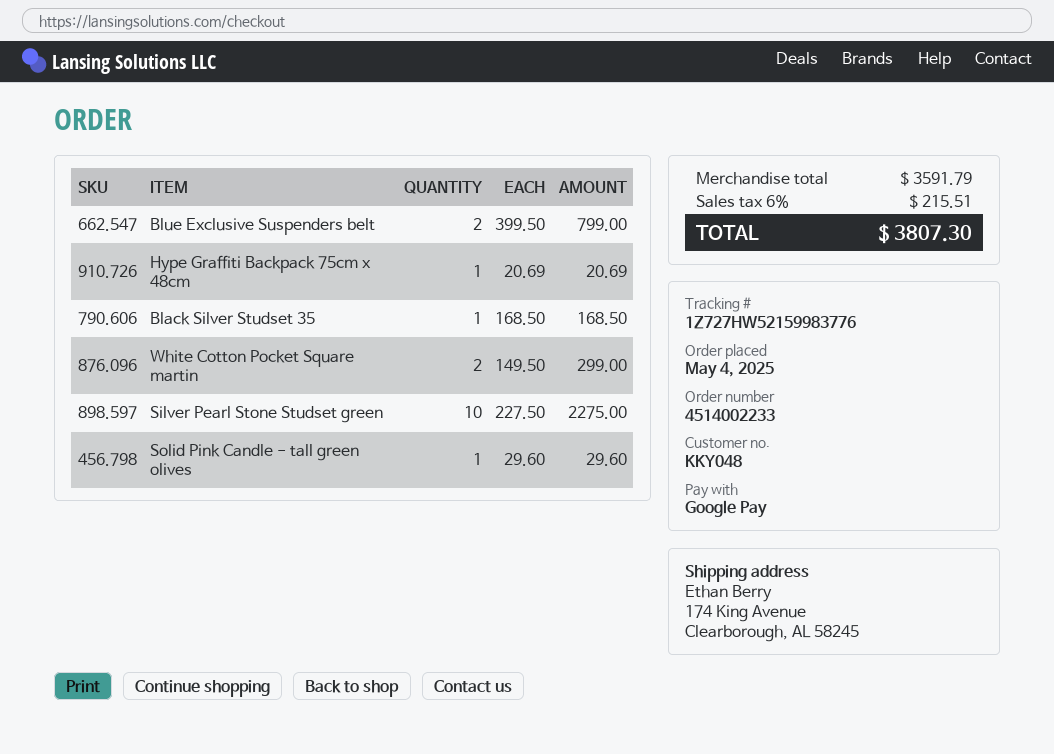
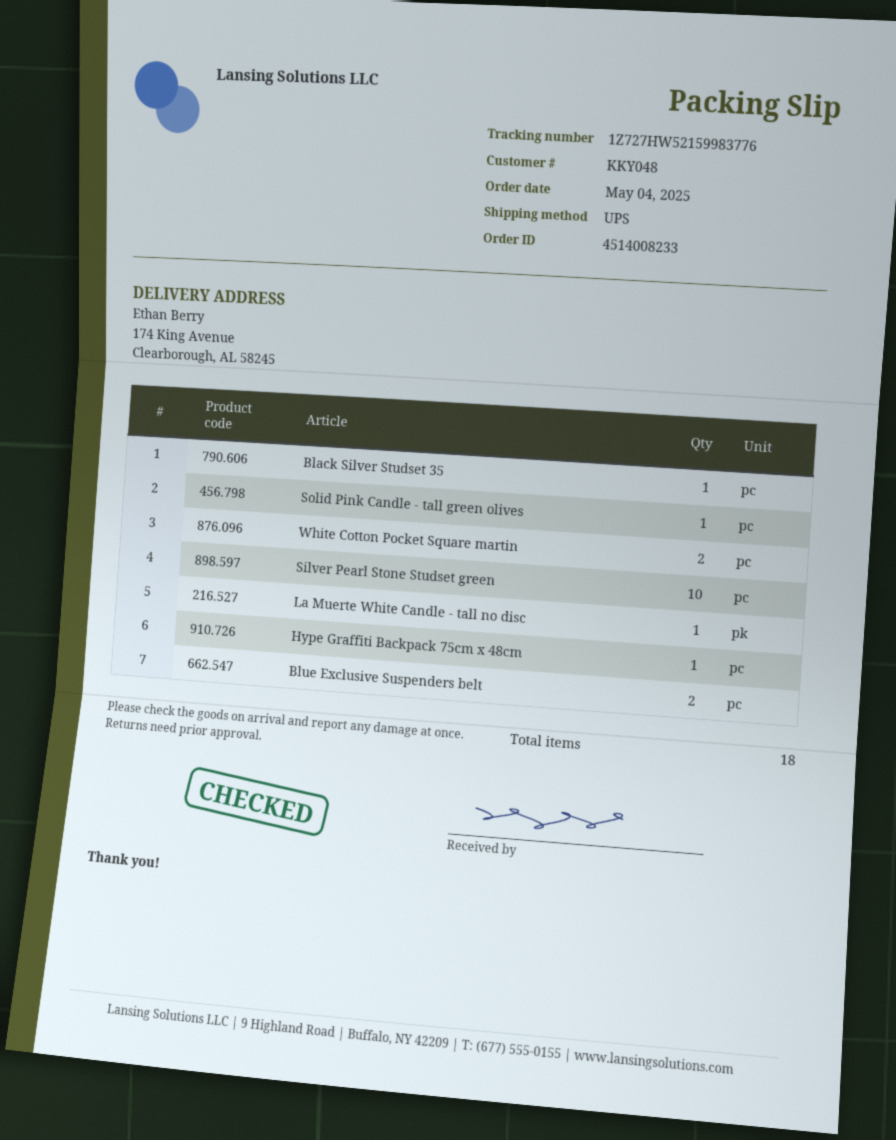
order number: 4514002233 -> 4514008233
La Muerte White Candle - tall no disc: none -> 1

